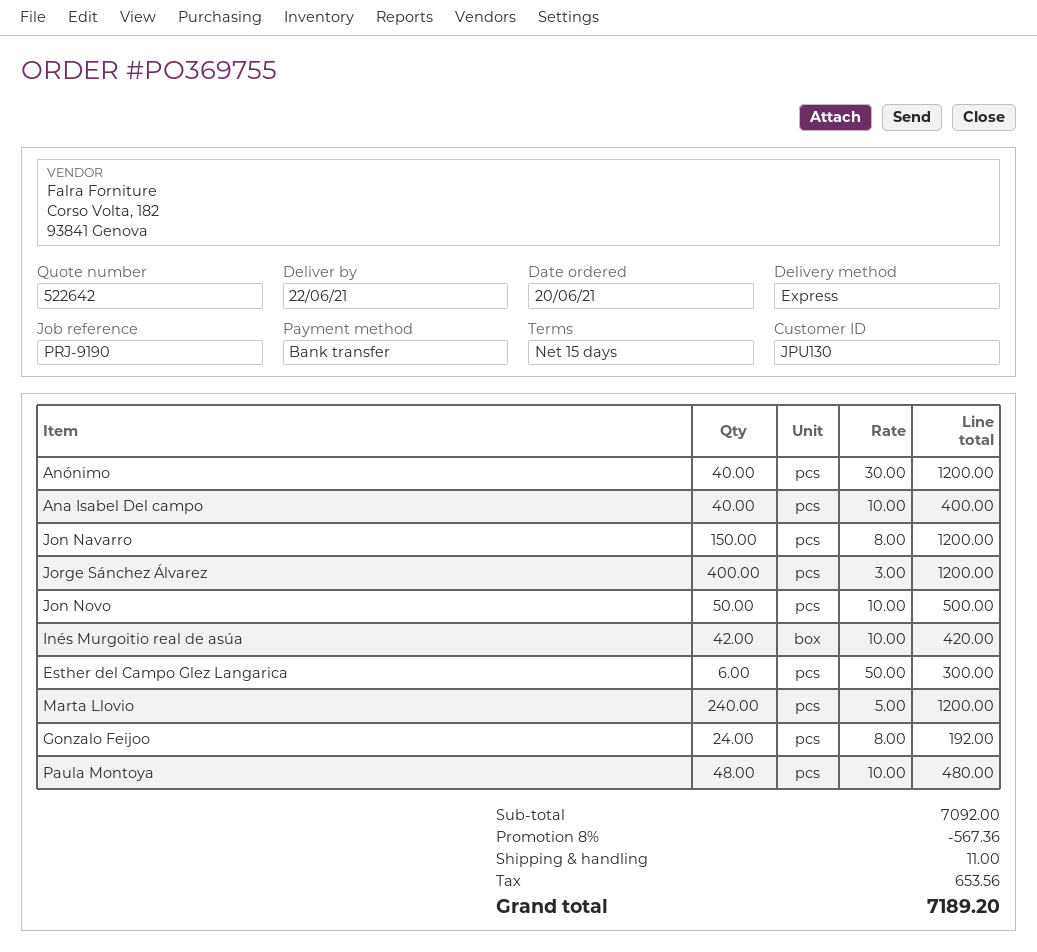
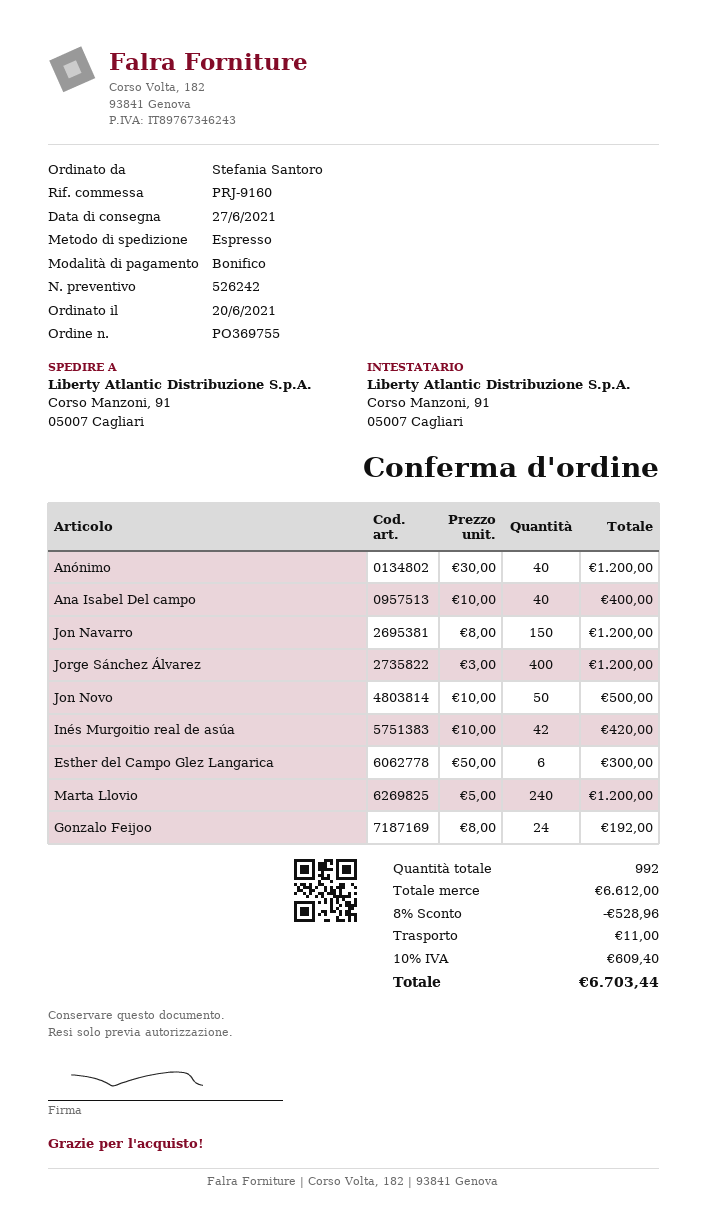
quote number: 522642 -> 526242
delivery date: 2021-06-22 -> 2021-06-27
reference: PRJ-9190 -> PRJ-9160
Paula Montoya: 48 x 10.00 = 480.00 -> none
subtotal: 7092.00 -> 6612.00
discount: 8% = 567.36 -> 8% = 528.96
tax: 653.56 -> 609.40
total: 7189.20 -> 6703.44

